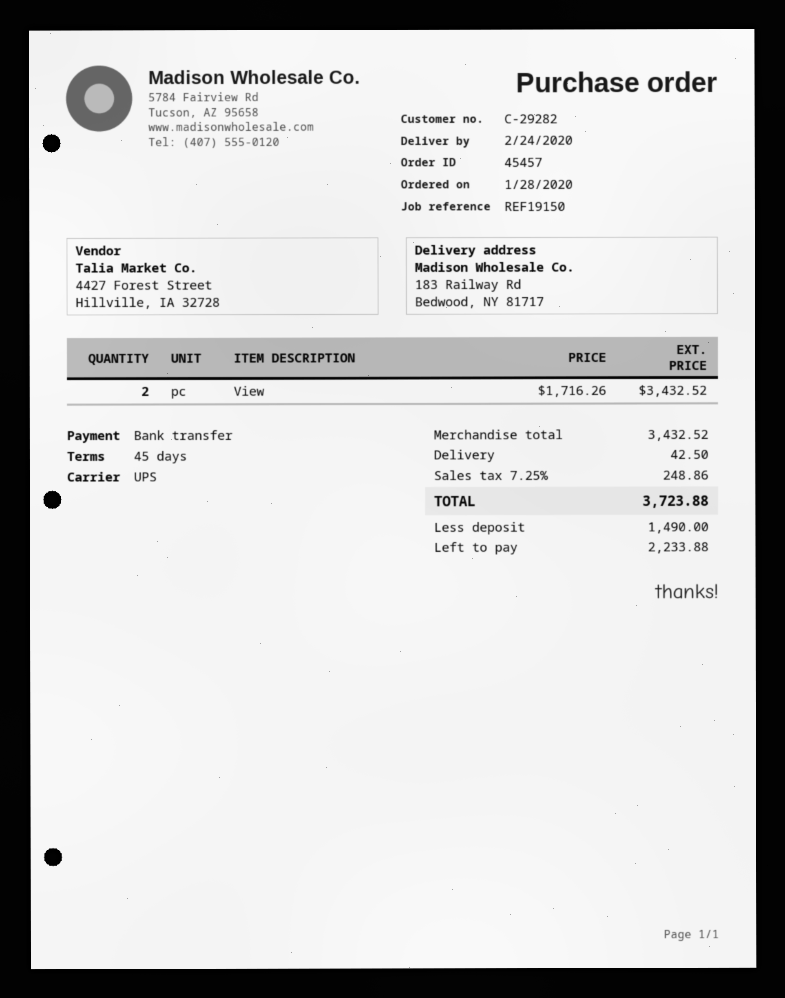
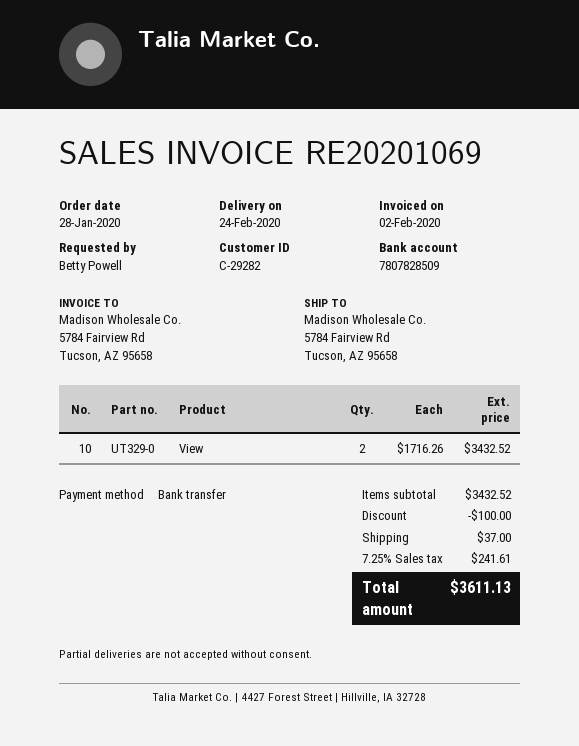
ship to: 183 Railway Rd, Bedwood, NY 81717 -> 5784 Fairview Rd, Tucson, AZ 95658
discount: none -> 100.00
shipping: 42.50 -> 37.00
tax: 7.25% = 248.86 -> 7.25% = 241.61
total: 3723.88 -> 3611.13

